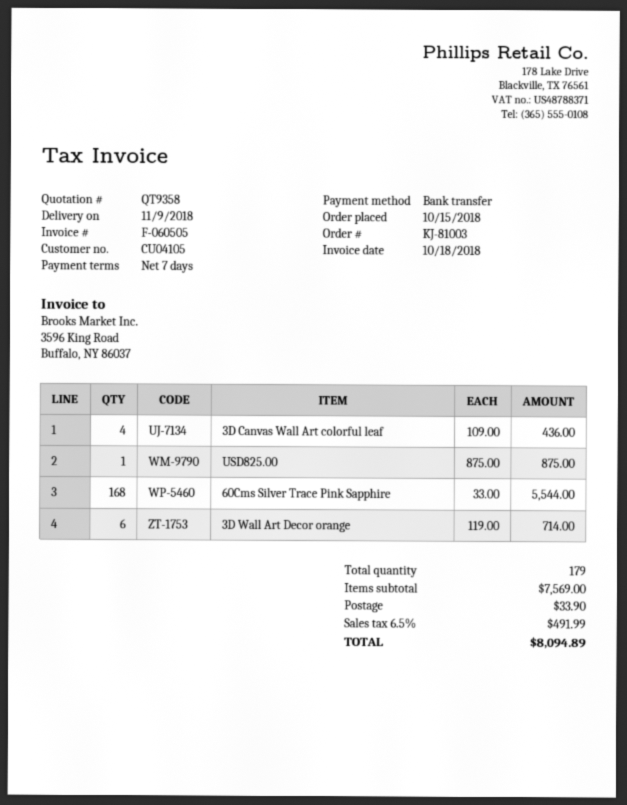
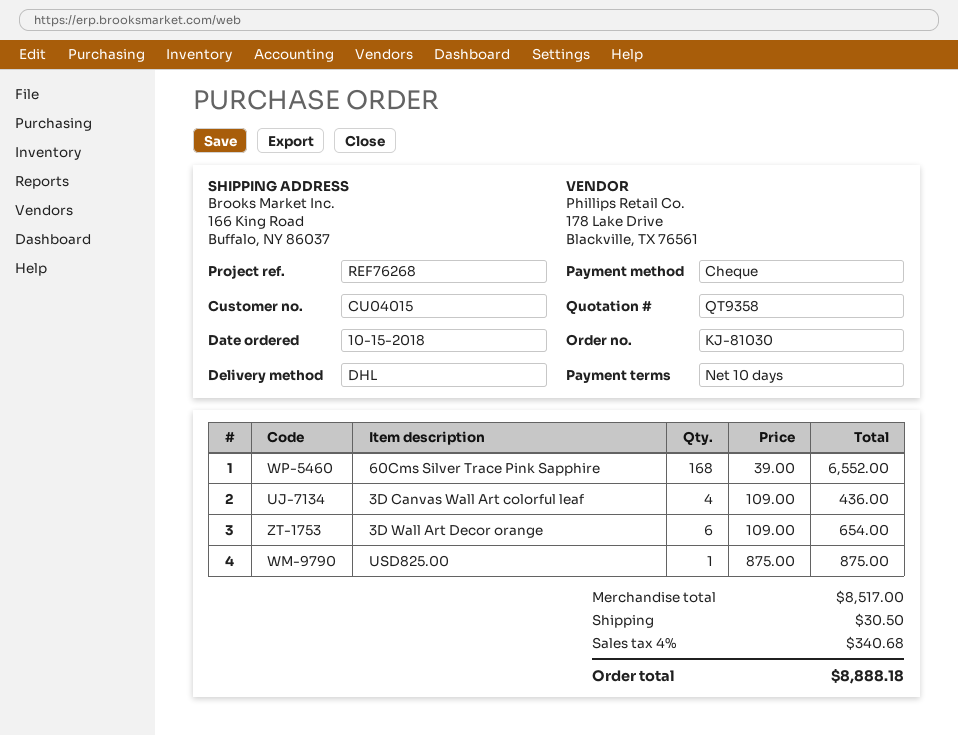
order number: KJ-81003 -> KJ-81030
payment terms: 7 days -> 10 days
customer number: CU04105 -> CU04015
payment method: bank transfer -> cheque
60Cms Silver Trace Pink Sapphire: 168 x 33.00 = 5544.00 -> 168 x 39.00 = 6552.00
3D Wall Art Decor orange: 6 x 119.00 = 714.00 -> 6 x 109.00 = 654.00
subtotal: 7569.00 -> 8517.00
shipping: 33.90 -> 30.50
tax: 6.5% = 491.99 -> 4% = 340.68
total: 8094.89 -> 8888.18

